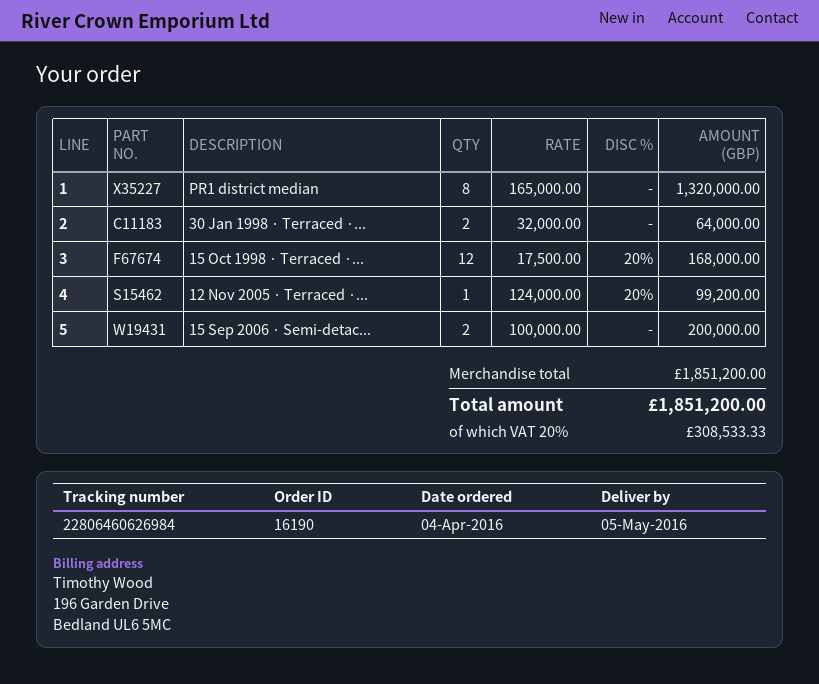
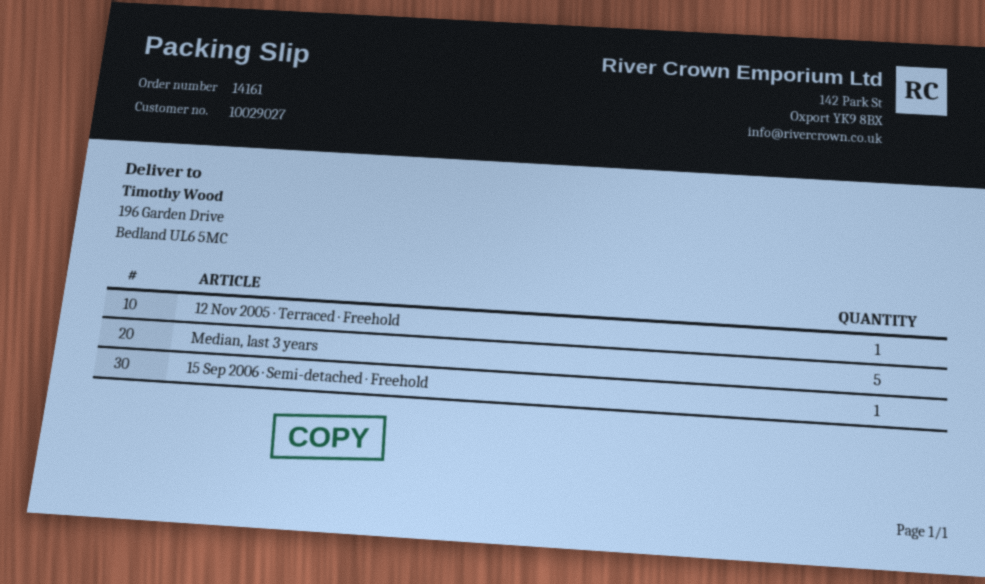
order number: 16190 -> 14161
PR1 district median: 8 -> none
30 Jan 1998 · Terraced ·...: 2 -> none
15 Oct 1998 · Terraced ·...: 12 -> none
15 Sep 2006 · Semi-detac...: 2 -> 1
Median, last 3 years: none -> 5

